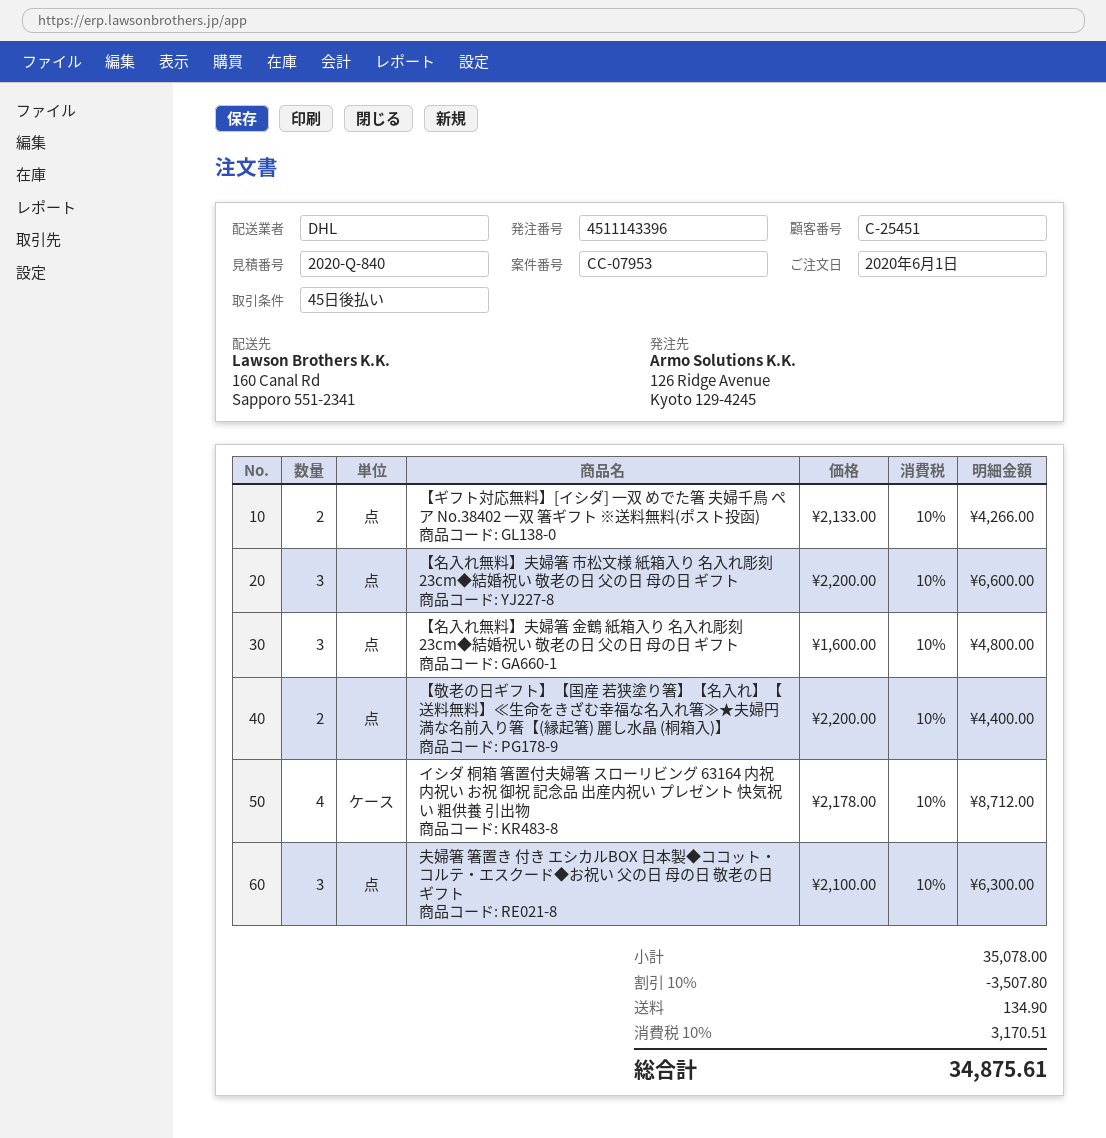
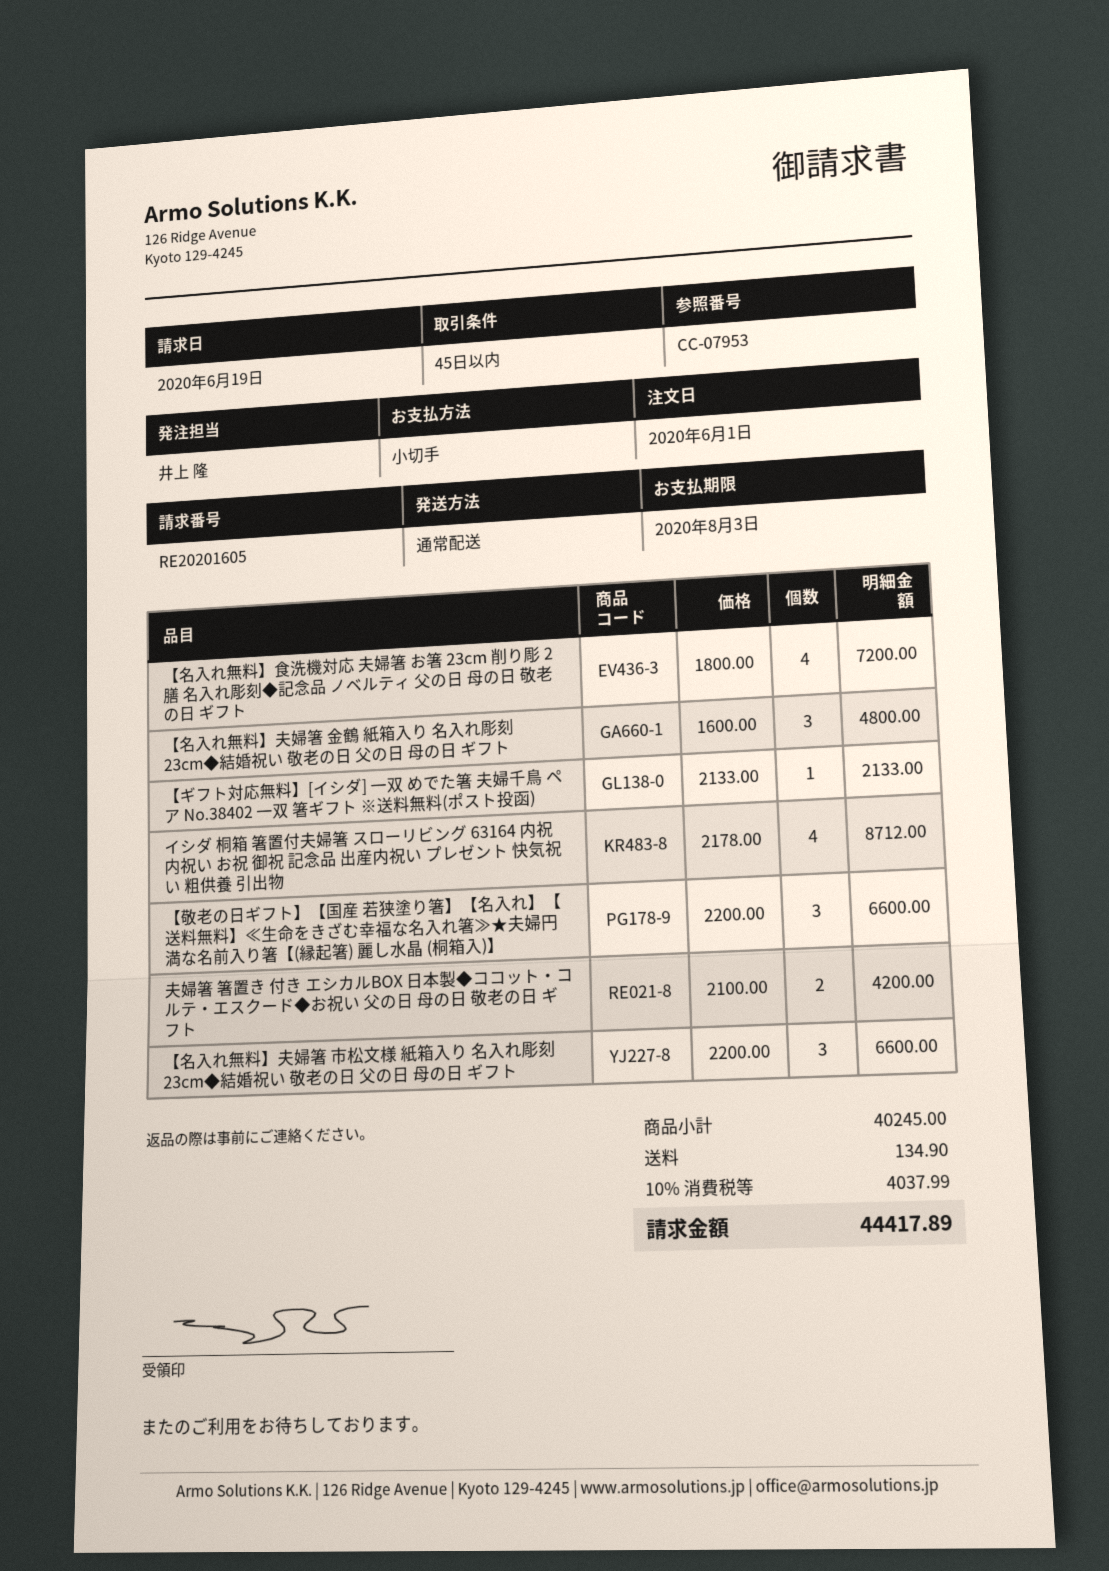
shipping method: DHL -> standard
【ギフト対応無料】[イシダ] 一双 めでた箸 夫婦千鳥 ペア No.38402 一双 箸ギフト ※送料無料(ポスト投函): 2 x 2133.00 = 4266.00 -> 1 x 2133.00 = 2133.00
【敬老の日ギフト】【国産 若狭塗り箸】【名入れ】【送料無料】≪生命をきざむ幸福な名入れ箸≫★夫婦円満な名前入り箸【(縁起箸) 麗し水晶 (桐箱入)】: 2 x 2200.00 = 4400.00 -> 3 x 2200.00 = 6600.00
夫婦箸 箸置き 付き エシカルBOX 日本製◆ココット・コルテ・エスクード◆お祝い 父の日 母の日 敬老の日 ギフト: 3 x 2100.00 = 6300.00 -> 2 x 2100.00 = 4200.00
【名入れ無料】食洗機対応 夫婦箸 お箸 23cm 削り彫 2膳 名入れ彫刻◆記念品 ノベルティ 父の日 母の日 敬老の日 ギフト: none -> 4 x 1800.00 = 7200.00
subtotal: 35078.00 -> 40245.00
discount: 10% = 3507.80 -> none
tax: 10% = 3170.51 -> 10% = 4037.99
total: 34875.61 -> 44417.89

